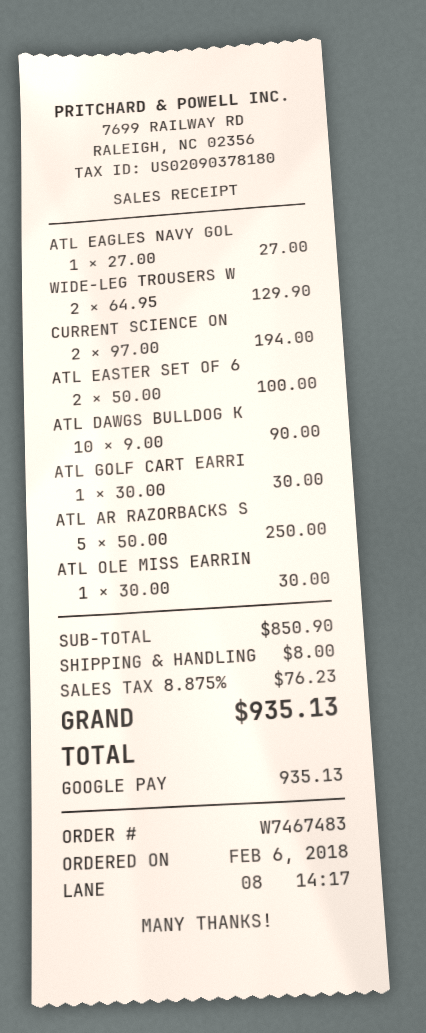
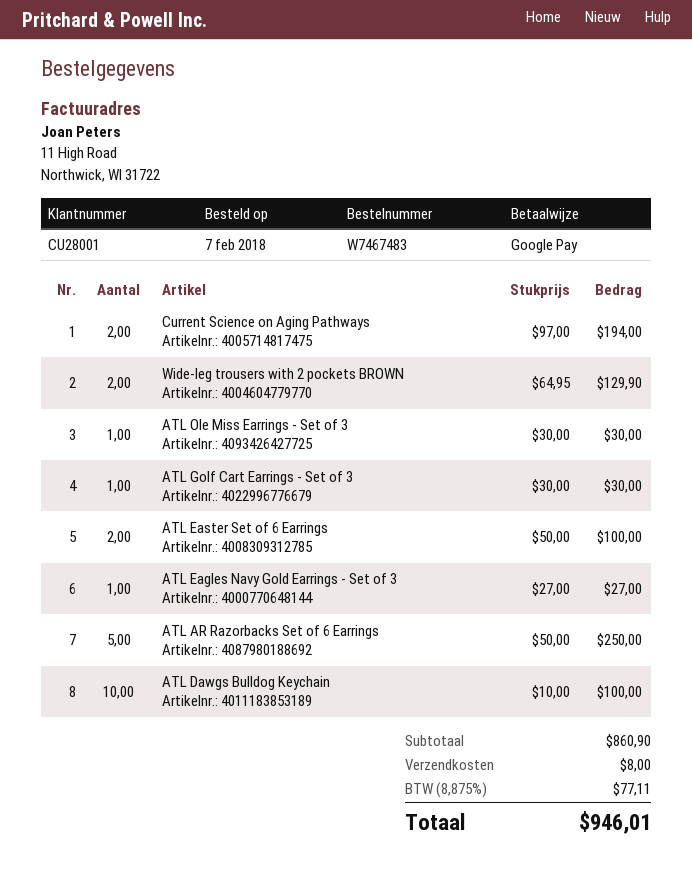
order date: 2018-02-06 -> 2018-02-07
ATL DAWGS BULLDOG K: 10 x 9.00 = 90.00 -> 10 x 10.00 = 100.00
subtotal: 850.90 -> 860.90
tax: 8.875% = 76.23 -> 8.875% = 77.11
total: 935.13 -> 946.01

